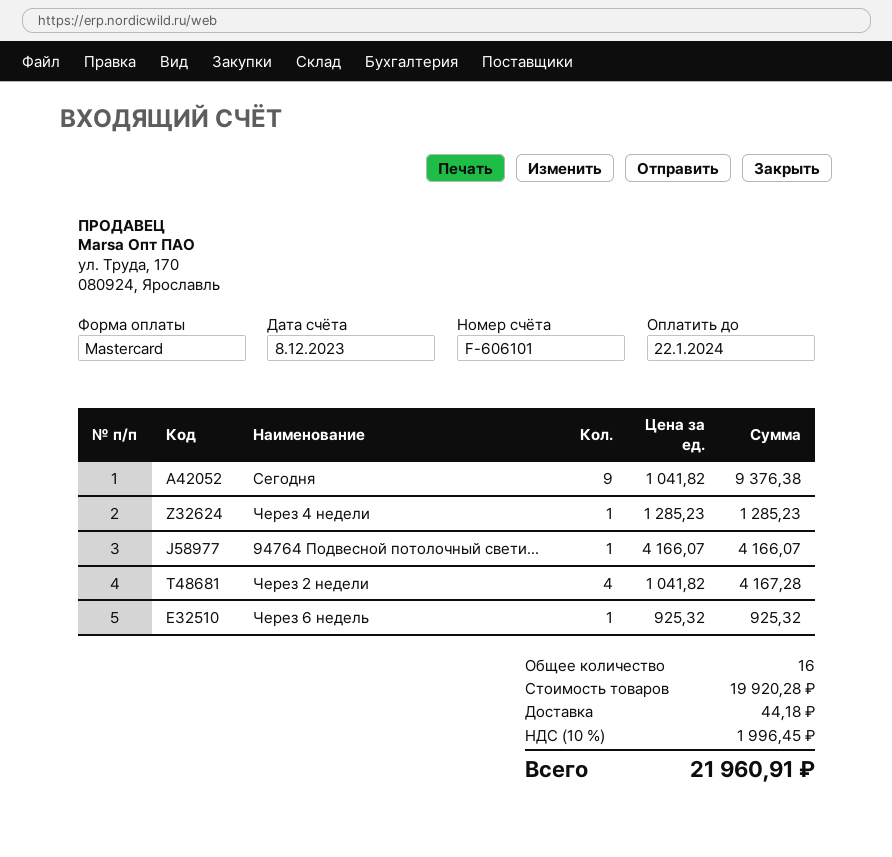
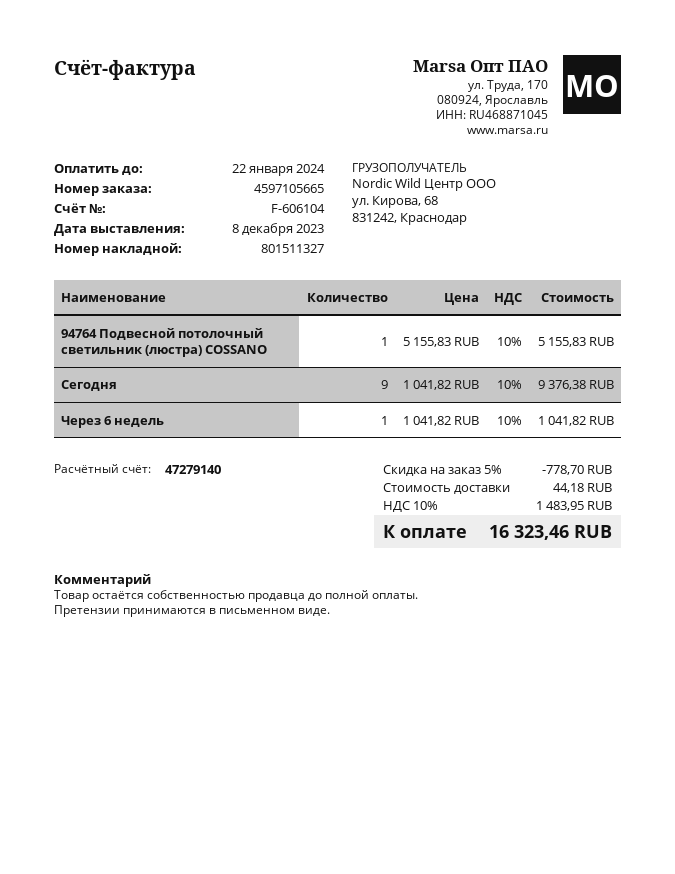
invoice number: F-606101 -> F-606104
Через 4 недели: 1 x 1285.23 = 1285.23 -> none
94764 Подвесной потолочный свети...: 1 x 4166.07 = 4166.07 -> 1 x 5155.83 = 5155.83
Через 2 недели: 4 x 1041.82 = 4167.28 -> none
Через 6 недель: 1 x 925.32 = 925.32 -> 1 x 1041.82 = 1041.82
discount: none -> 5% = 778.70
tax: 10% = 1996.45 -> 10% = 1483.95
total: 21960.91 -> 16323.46

